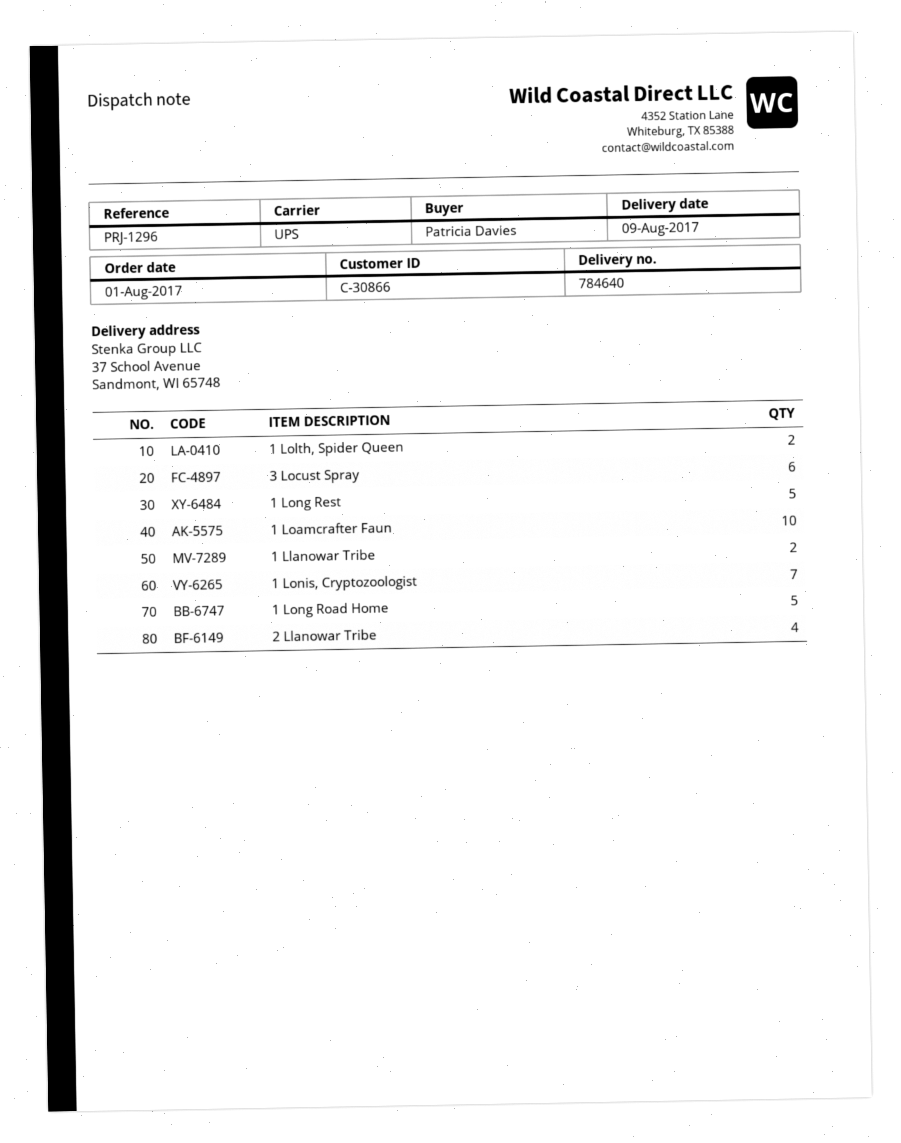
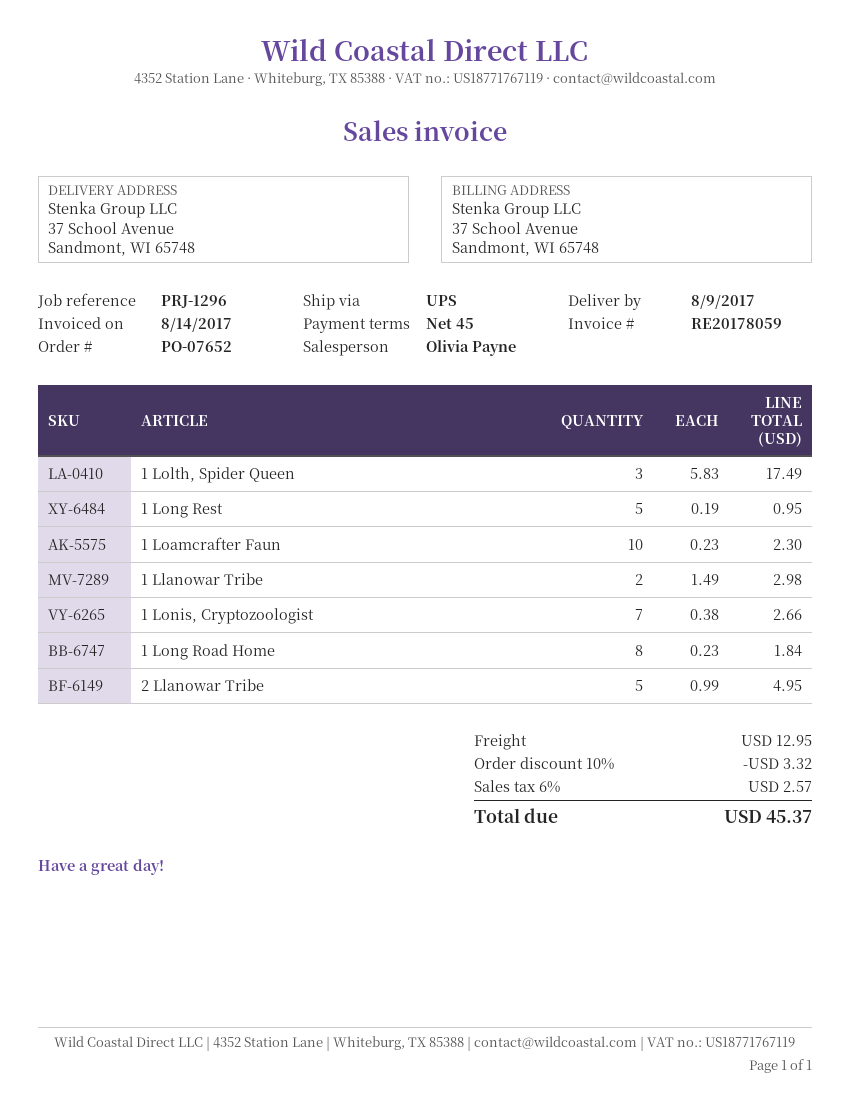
1 Lolth, Spider Queen: 2 -> 3
3 Locust Spray: 6 -> none
1 Long Road Home: 5 -> 8
2 Llanowar Tribe: 4 -> 5

